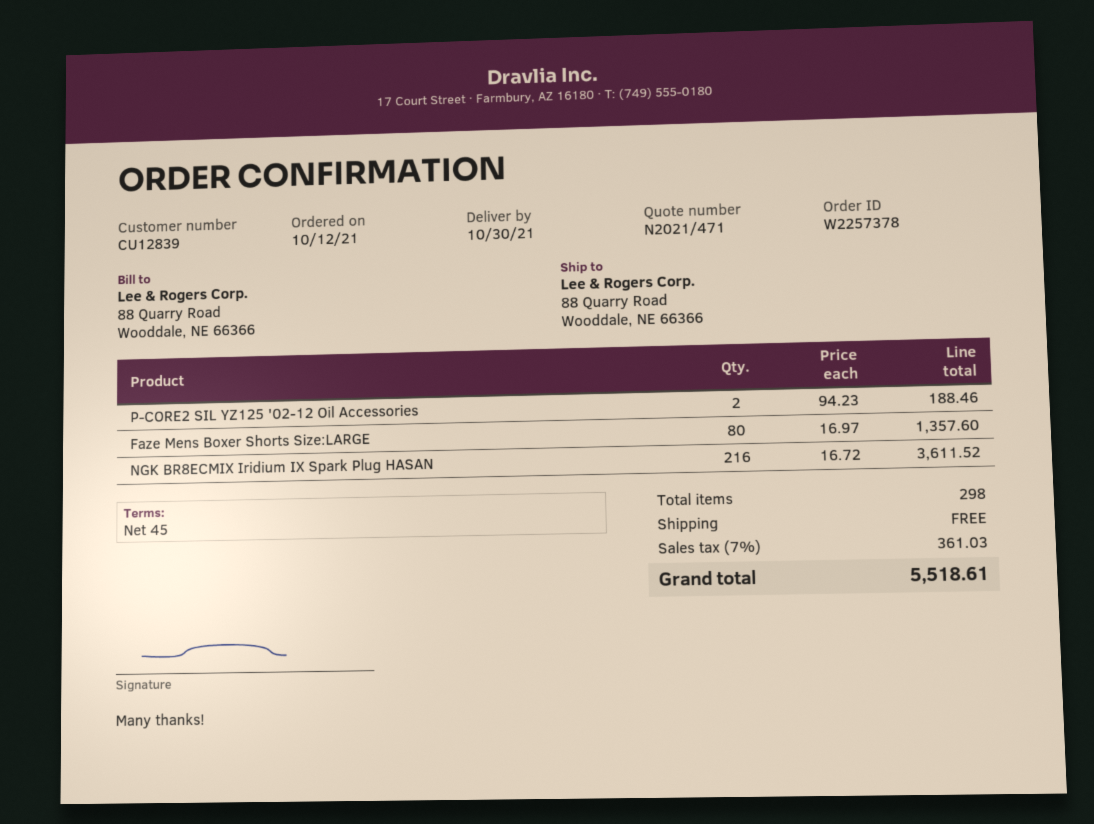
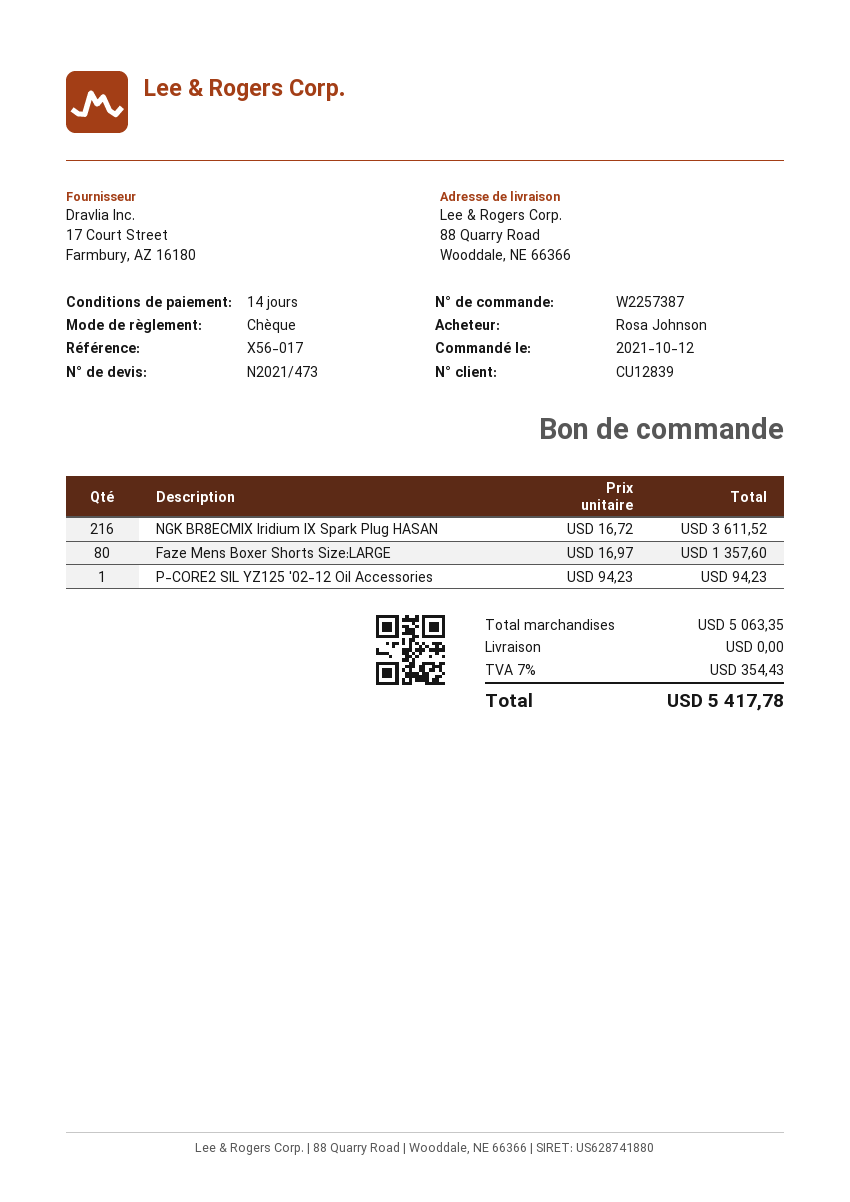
quote number: N2021/471 -> N2021/473
order number: W2257378 -> W2257387
payment terms: 45 days -> 14 days
P-CORE2 SIL YZ125 '02-12 Oil Accessories: 2 x 94.23 = 188.46 -> 1 x 94.23 = 94.23
tax: 7% = 361.03 -> 7% = 354.43
total: 5518.61 -> 5417.78

